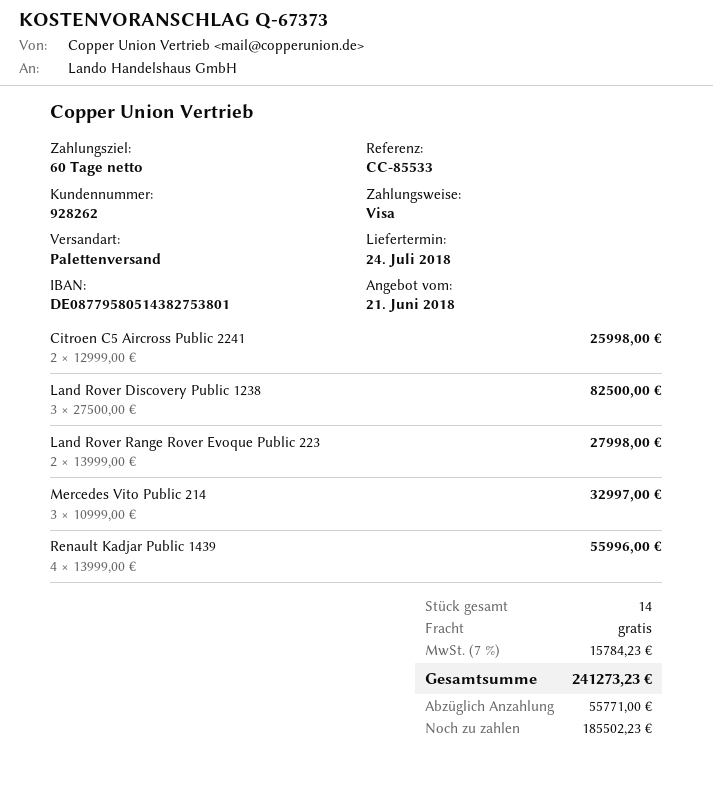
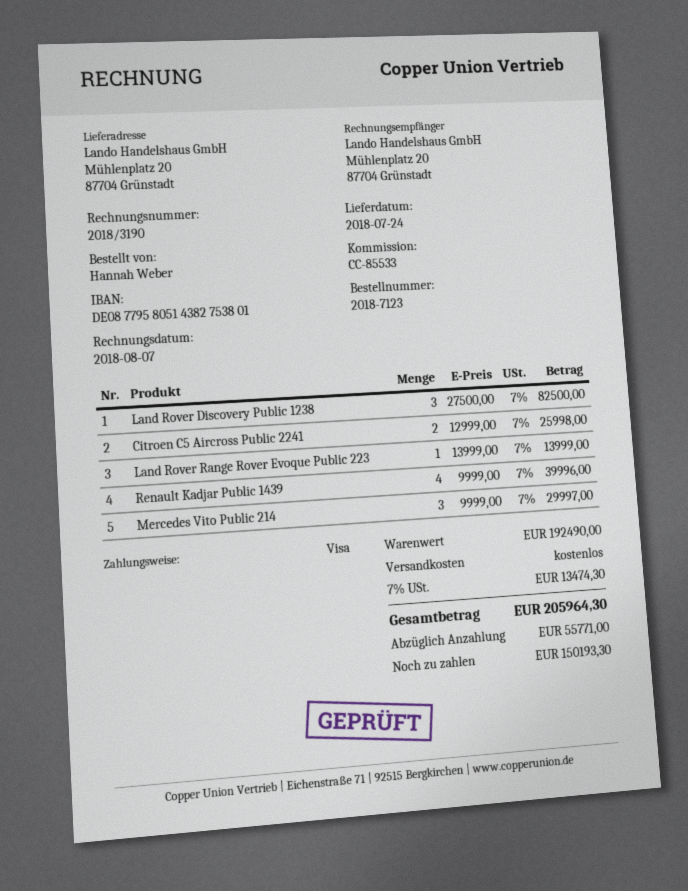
Land Rover Range Rover Evoque Public 223: 2 x 13999.00 = 27998.00 -> 1 x 13999.00 = 13999.00
Mercedes Vito Public 214: 3 x 10999.00 = 32997.00 -> 3 x 9999.00 = 29997.00
Renault Kadjar Public 1439: 4 x 13999.00 = 55996.00 -> 4 x 9999.00 = 39996.00
tax: 7% = 15784.23 -> 7% = 13474.30
total: 241273.23 -> 205964.30
balance: 185502.23 -> 150193.30

